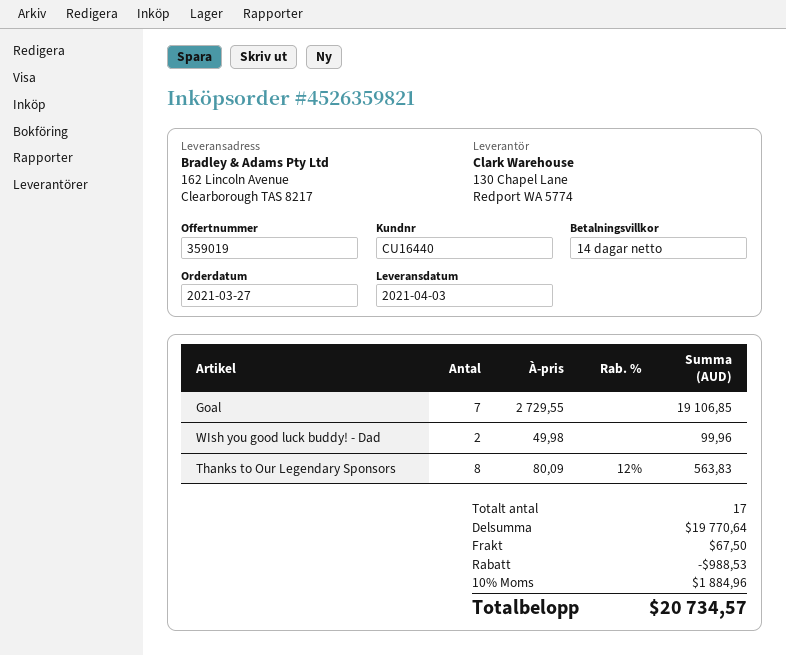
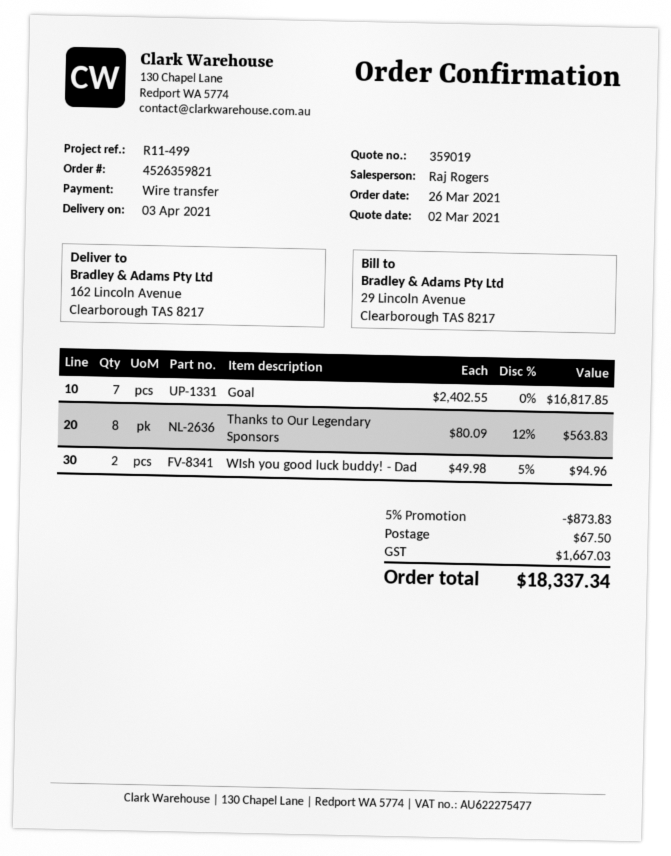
order date: 2021-03-27 -> 2021-03-26
Goal: 7 x 2729.55 = 19106.85 -> 7 x 2402.55 = 16817.85
WIsh you good luck buddy! - Dad: 2 x 49.98 = 99.96 -> 2 x 49.98 - 5% = 94.96
discount: 988.53 -> 873.83
tax: 1884.96 -> 1667.03
total: 20734.57 -> 18337.34

